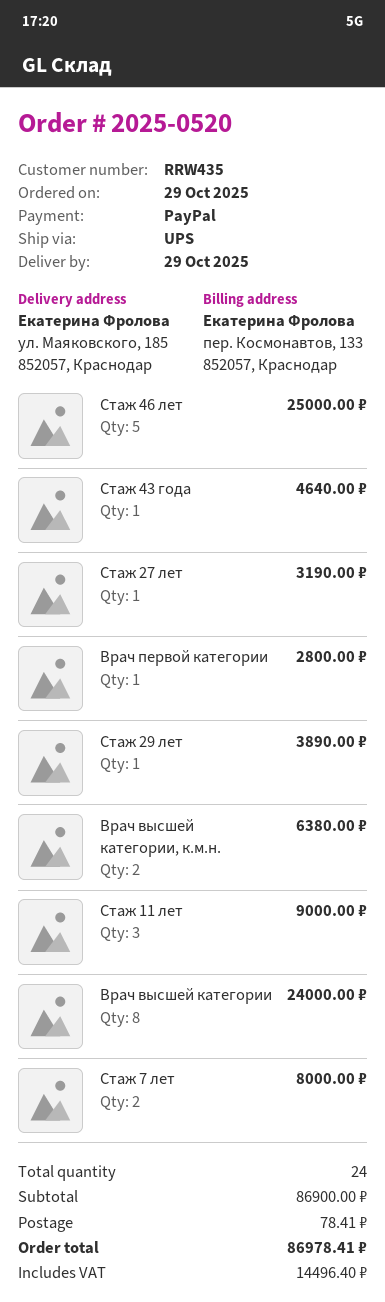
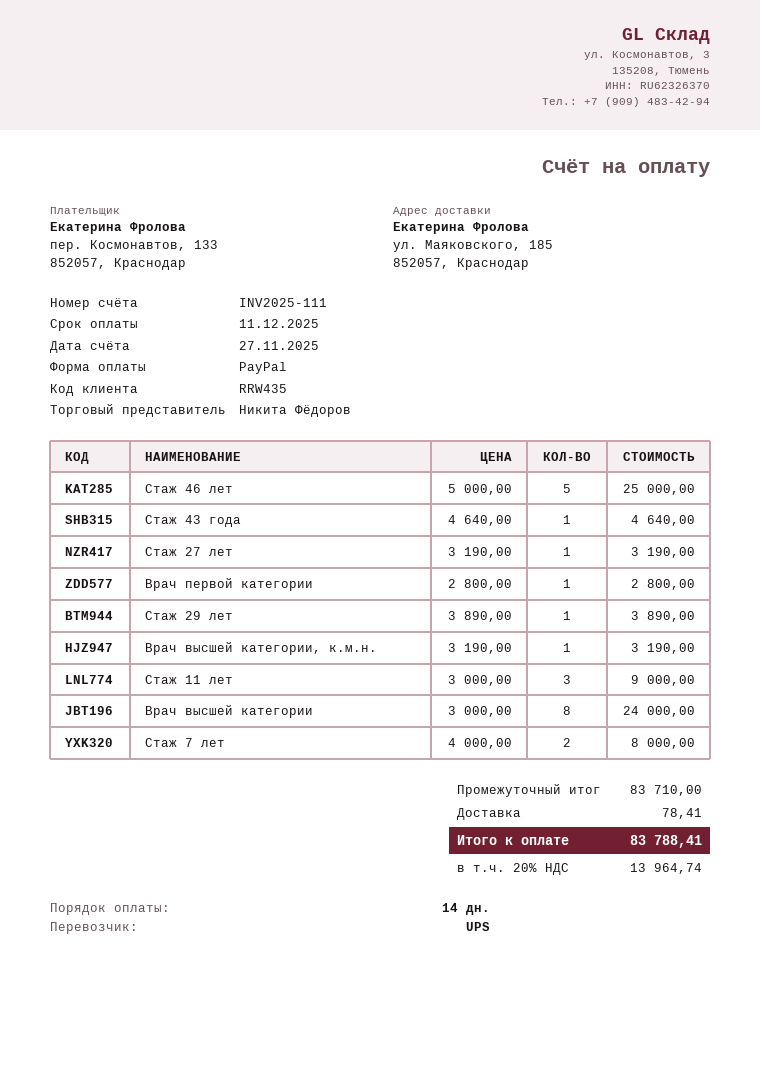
Врач высшей категории, к.м.н.: 2 for 6380.00 -> 1 for 3190.00
subtotal: 86900.00 -> 83710.00
tax: 14496.40 -> 13964.74
total: 86978.41 -> 83788.41

